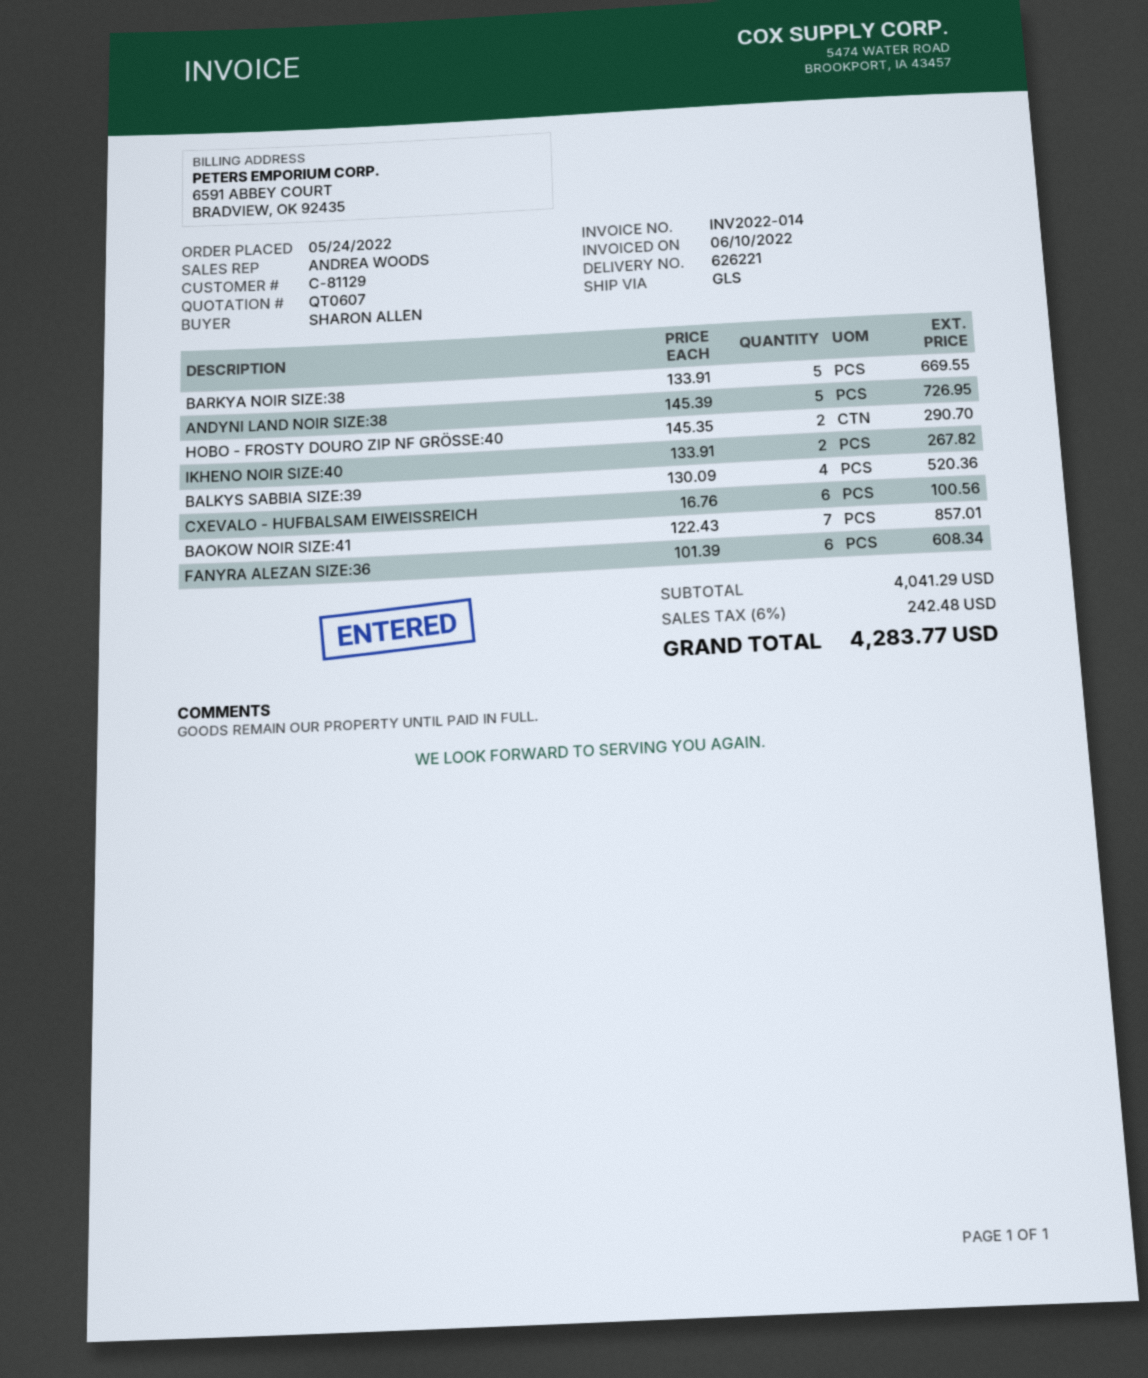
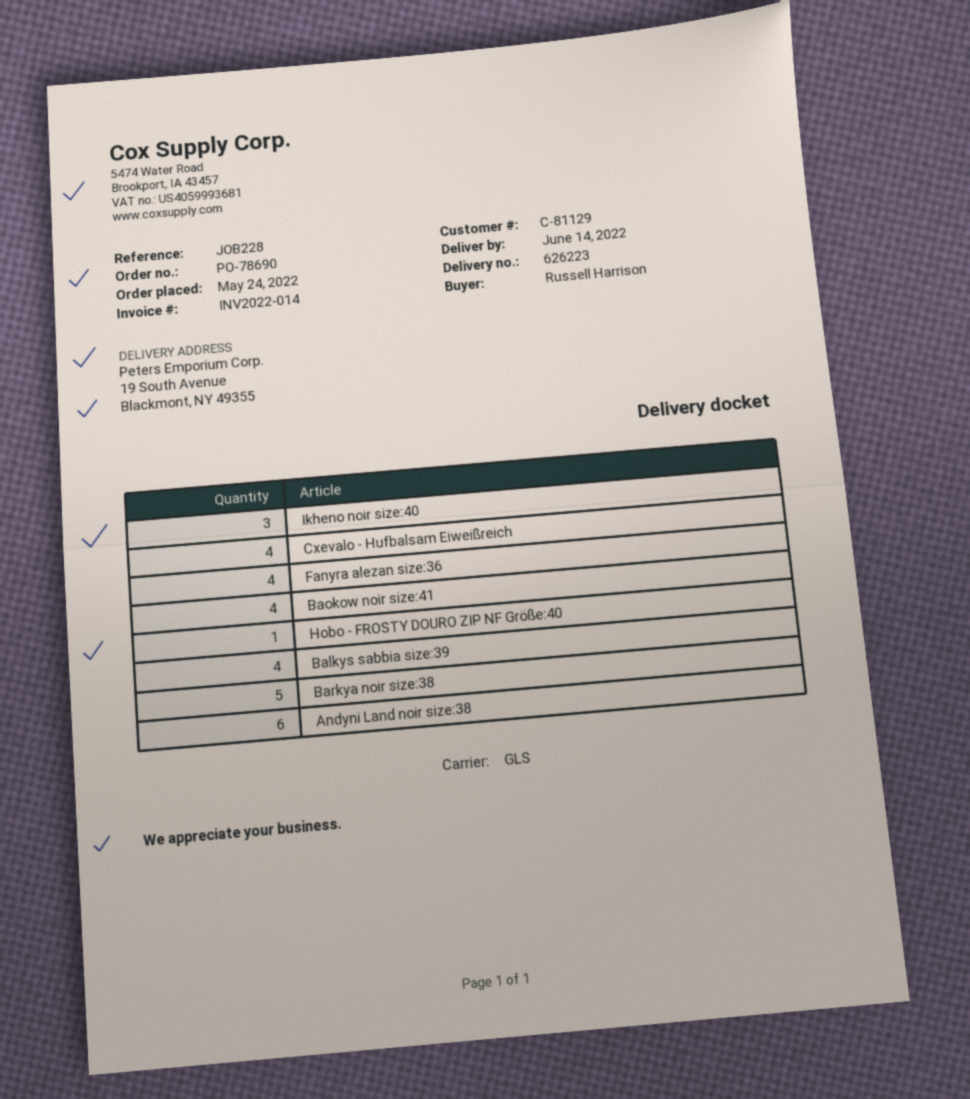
delivery note number: 626221 -> 626223
ordered by: SHARON ALLEN -> Russell Harrison
ANDYNI LAND NOIR SIZE:38: 5 -> 6
HOBO - FROSTY DOURO ZIP NF GRÖSSE:40: 2 -> 1
IKHENO NOIR SIZE:40: 2 -> 3
CXEVALO - HUFBALSAM EIWEISSREICH: 6 -> 4
BAOKOW NOIR SIZE:41: 7 -> 4
FANYRA ALEZAN SIZE:36: 6 -> 4

